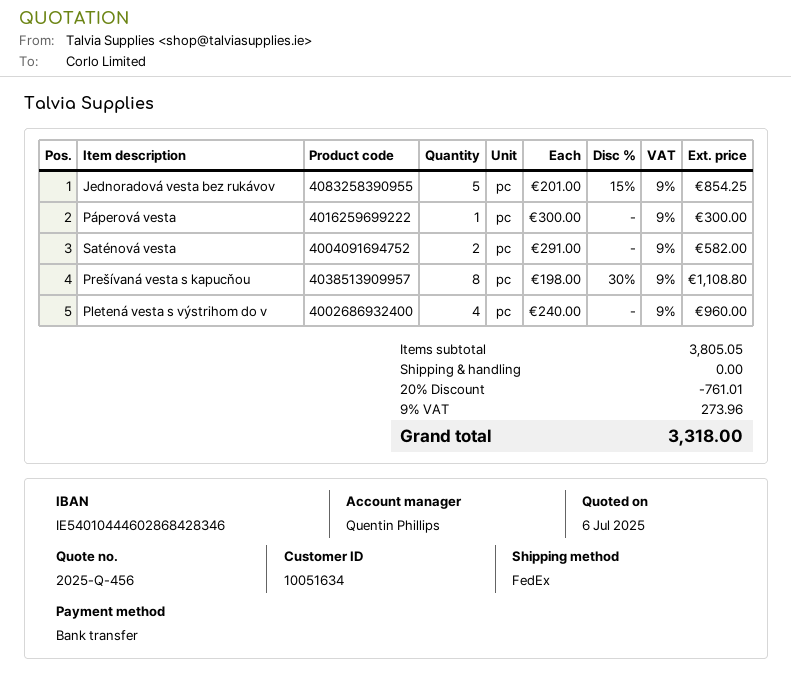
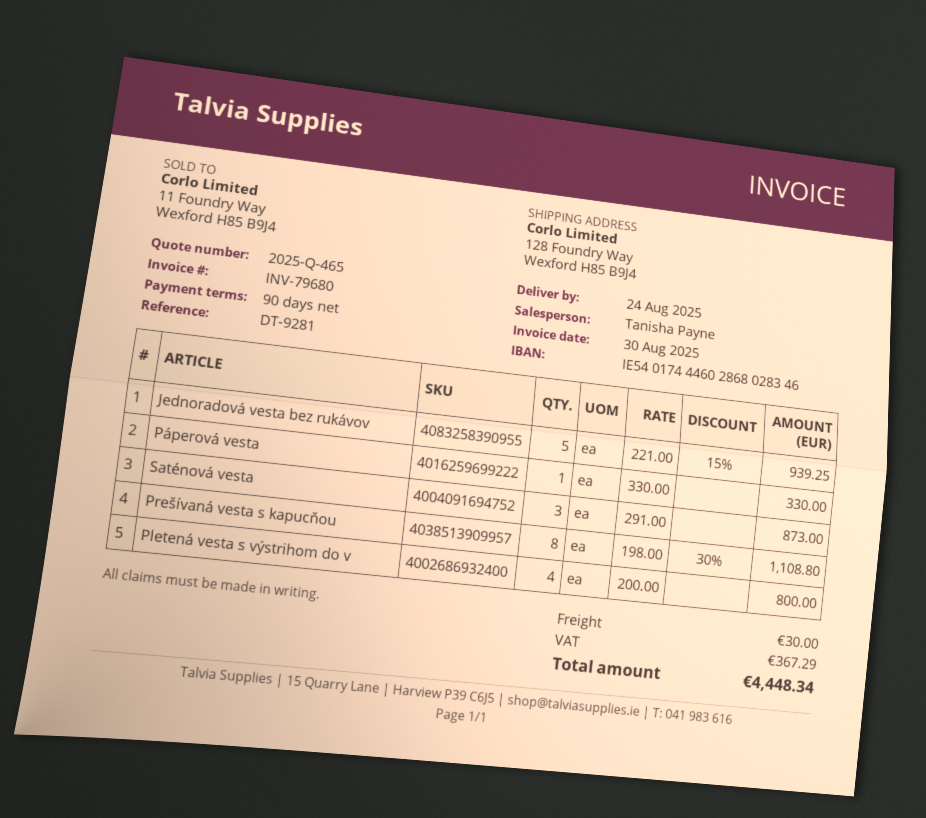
quote number: 2025-Q-456 -> 2025-Q-465
sales rep: Quentin Phillips -> Tanisha Payne
bank account: IE54010444602868428346 -> IE54017444602868028346
Jednoradová vesta bez rukávov: 5 x 201.00 - 15% = 854.25 -> 5 x 221.00 - 15% = 939.25
Páperová vesta: 1 x 300.00 = 300.00 -> 1 x 330.00 = 330.00
Saténová vesta: 2 x 291.00 = 582.00 -> 3 x 291.00 = 873.00
Pletená vesta s výstrihom do v: 4 x 240.00 = 960.00 -> 4 x 200.00 = 800.00
discount: 20% = 761.01 -> none
shipping: 0.00 -> 30.00
tax: 273.96 -> 367.29
total: 3318.00 -> 4448.34

